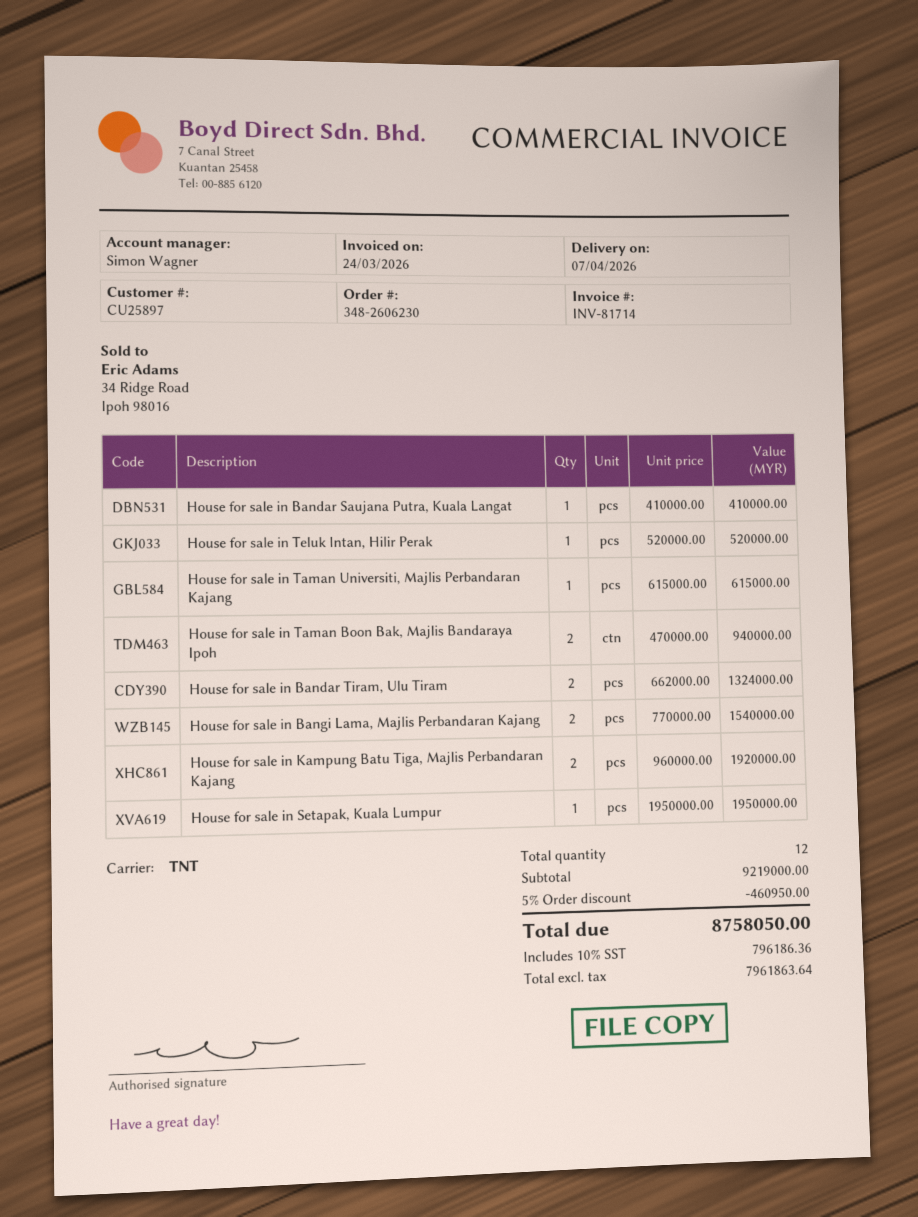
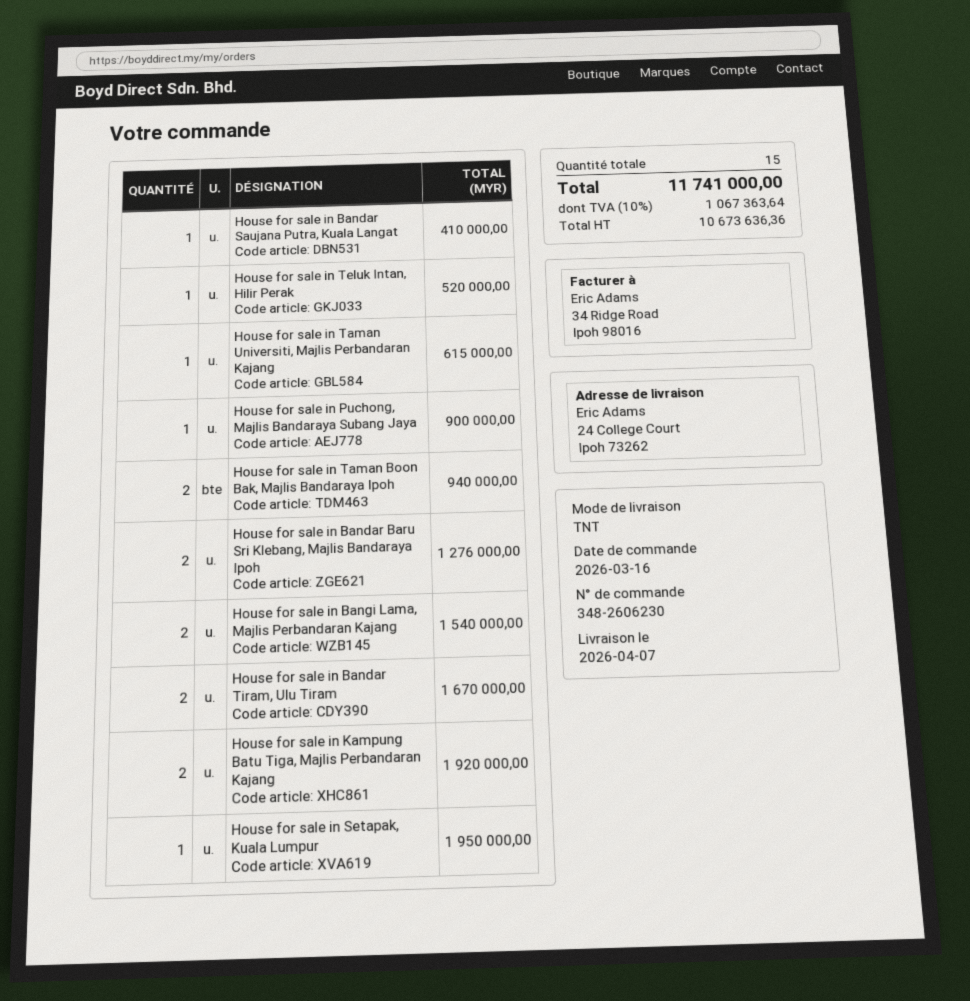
House for sale in Bandar Tiram, Ulu Tiram: 2 for 1324000.00 -> 2 for 1670000.00
House for sale in Puchong, Majlis Bandaraya Subang Jaya: none -> 1 for 900000.00
House for sale in Bandar Baru Sri Klebang, Majlis Bandaraya Ipoh: none -> 2 for 1276000.00
total quantity: 12 -> 15
discount: 5% = 460950.00 -> none
net: 7961863.64 -> 10673636.36
tax: 10% = 796186.36 -> 10% = 1067363.64
total: 8758050.00 -> 11741000.00

